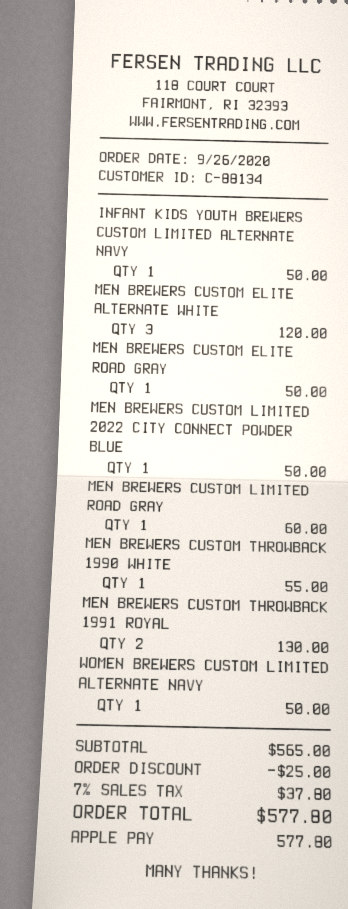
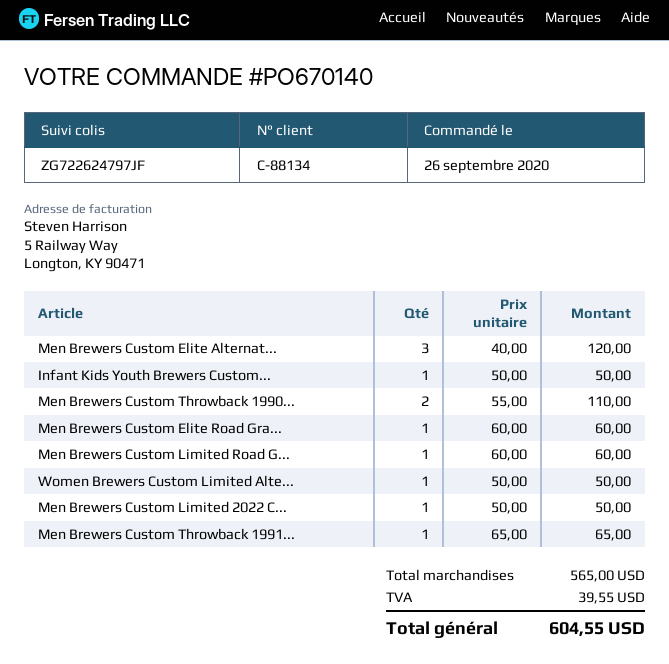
MEN BREWERS CUSTOM ELITE ROAD GRAY: 1 for 50.00 -> 1 for 60.00
MEN BREWERS CUSTOM THROWBACK 1990 WHITE: 1 for 55.00 -> 2 for 110.00
MEN BREWERS CUSTOM THROWBACK 1991 ROYAL: 2 for 130.00 -> 1 for 65.00
discount: 25.00 -> none
tax: 37.80 -> 39.55
total: 577.80 -> 604.55

